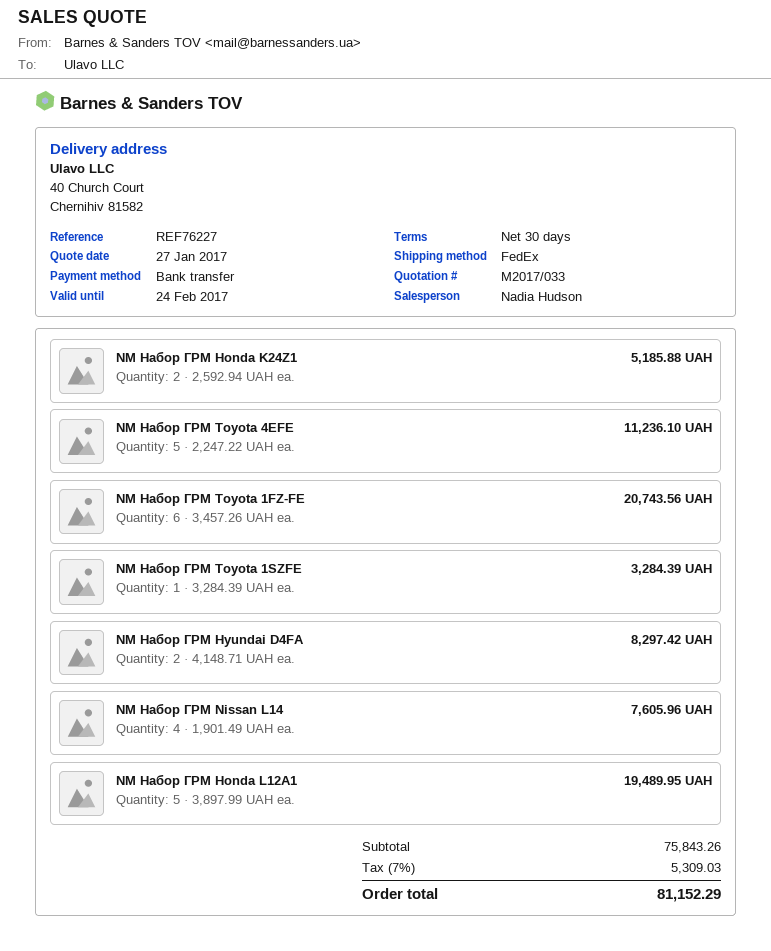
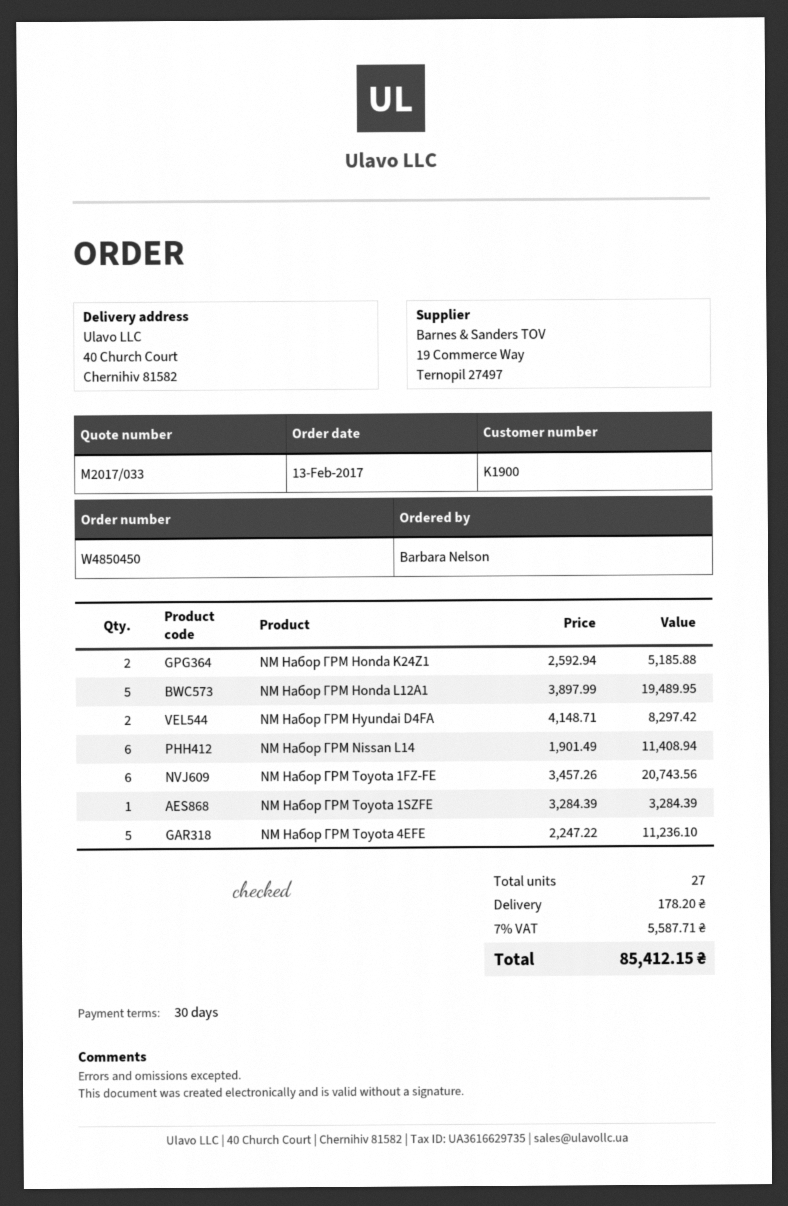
NM Набор ГРМ Nissan L14: 4 x 1901.49 = 7605.96 -> 6 x 1901.49 = 11408.94
shipping: none -> 178.20
tax: 7% = 5309.03 -> 7% = 5587.71
total: 81152.29 -> 85412.15

